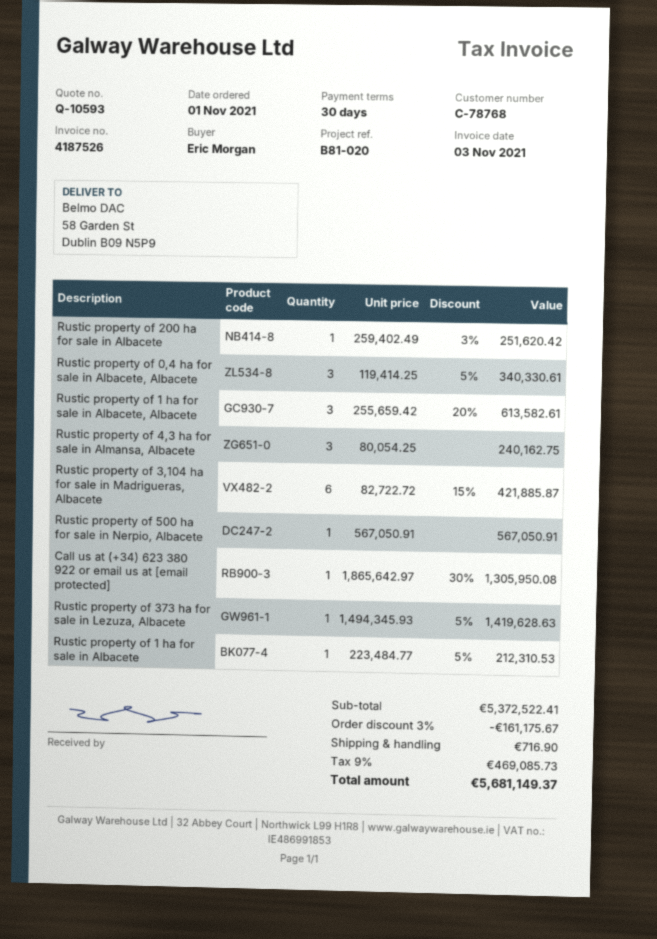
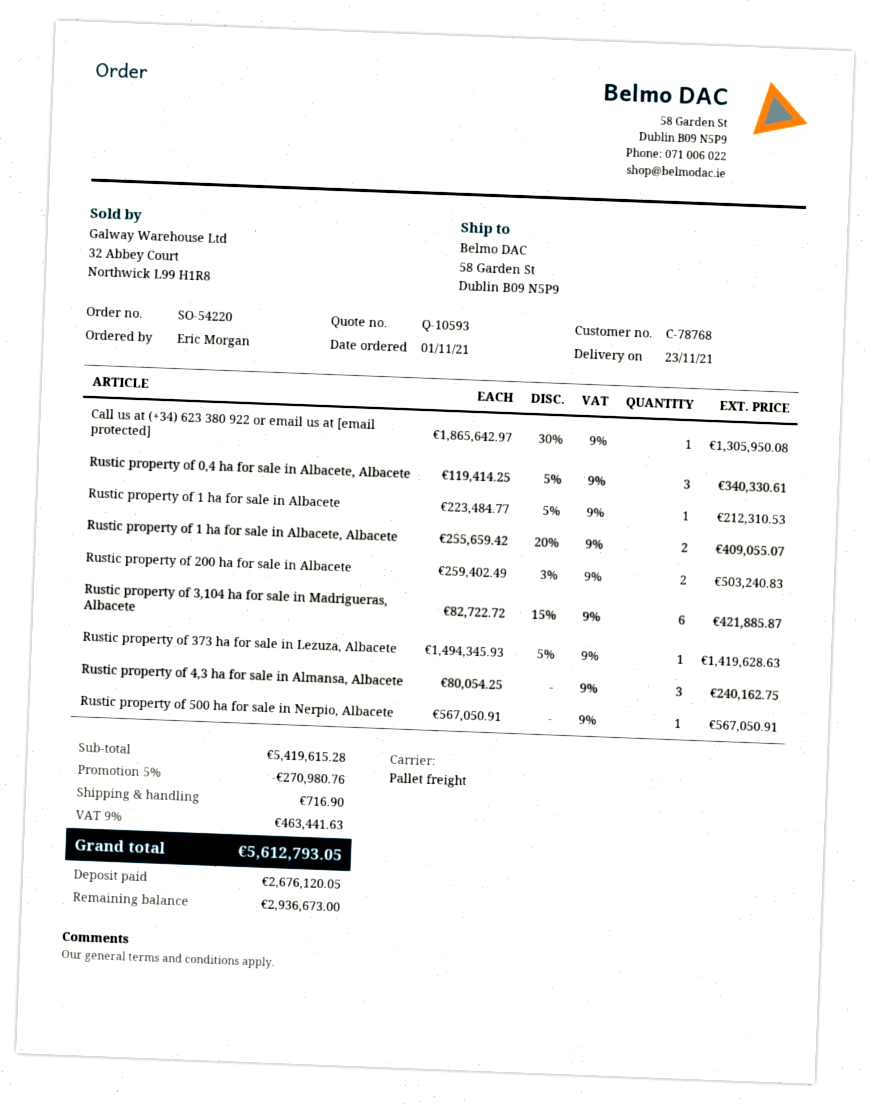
Rustic property of 200 ha for sale in Albacete: 1 x 259402.49 - 3% = 251620.42 -> 2 x 259402.49 - 3% = 503240.83
Rustic property of 1 ha for sale in Albacete, Albacete: 3 x 255659.42 - 20% = 613582.61 -> 2 x 255659.42 - 20% = 409055.07
subtotal: 5372522.41 -> 5419615.28
discount: 3% = 161175.67 -> 5% = 270980.76
tax: 9% = 469085.73 -> 9% = 463441.63
total: 5681149.37 -> 5612793.05

